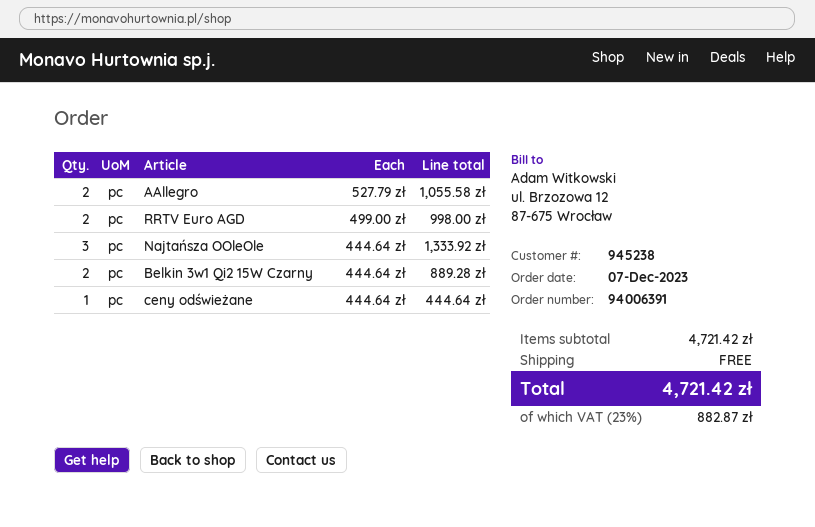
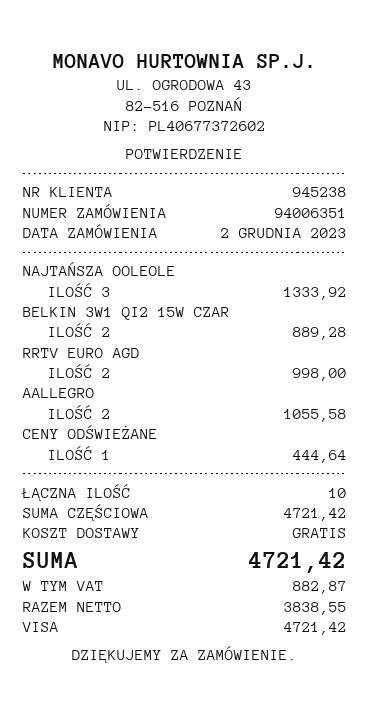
order number: 94006391 -> 94006351
order date: 2023-12-07 -> 2023-12-02

